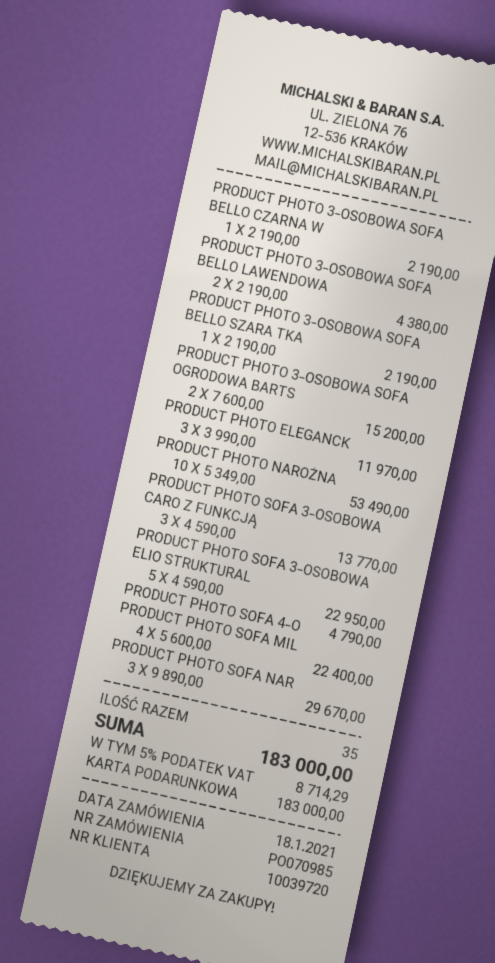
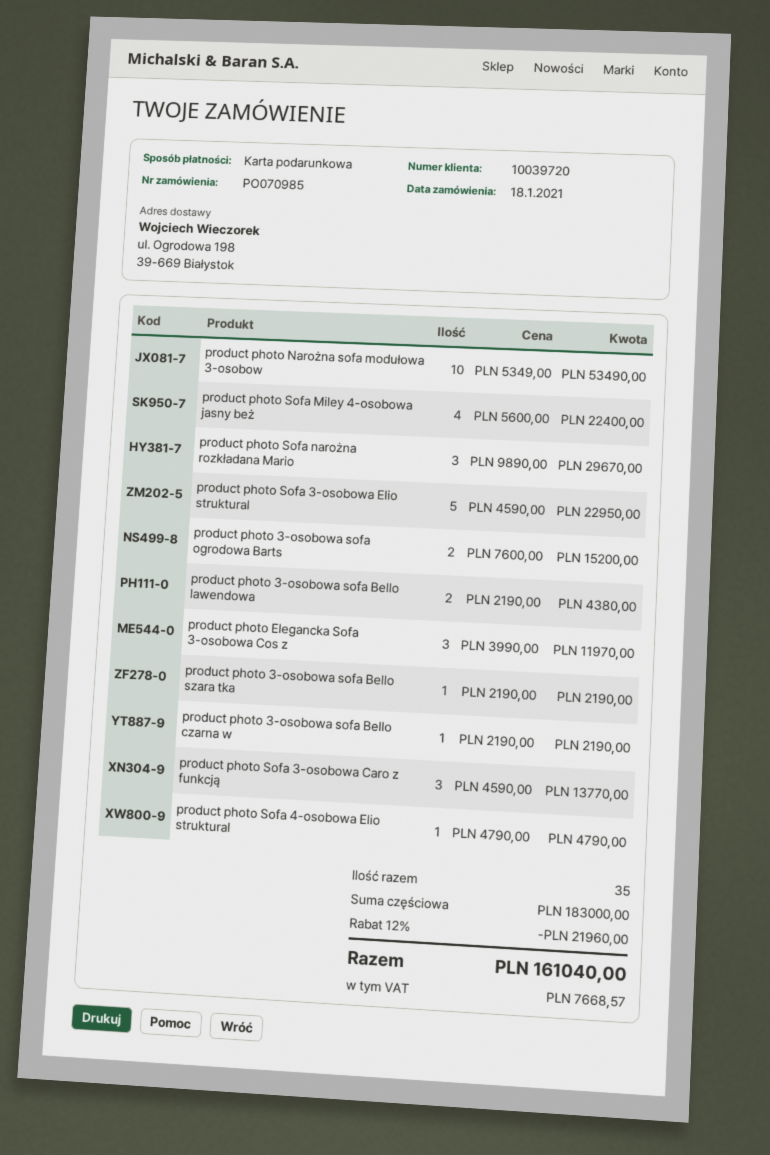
discount: none -> 12% = 21960.00
tax: 8714.29 -> 7668.57
total: 183000.00 -> 161040.00

